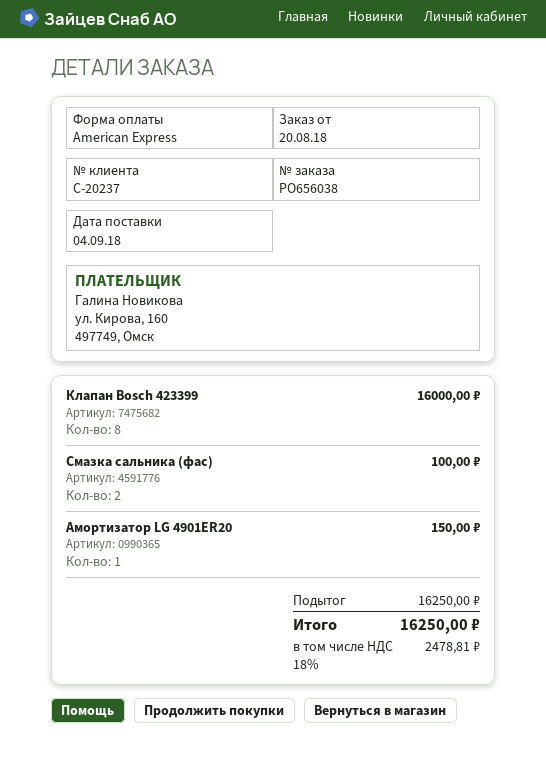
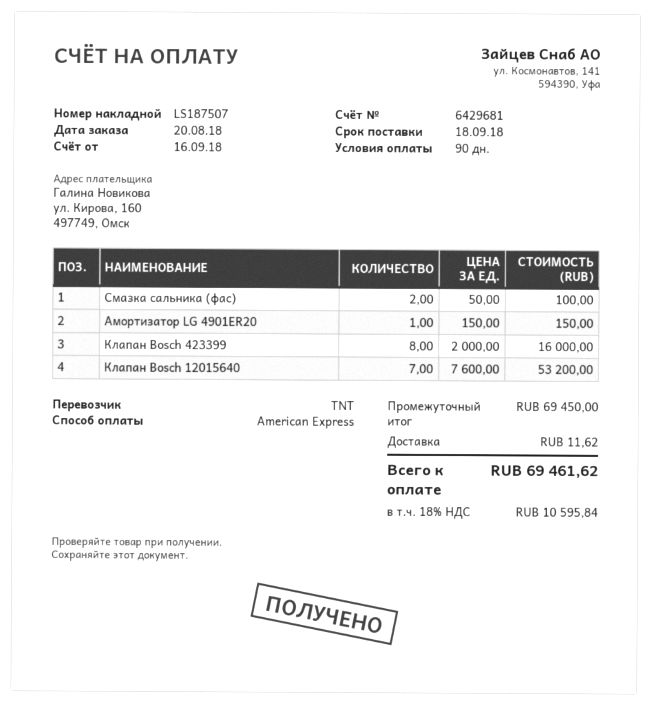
delivery date: 2018-09-04 -> 2018-09-18
Клапан Bosch 12015640: none -> 7 for 53200.00
subtotal: 16250.00 -> 69450.00
shipping: none -> 11.62
tax: 18% = 2478.81 -> 18% = 10595.84
total: 16250.00 -> 69461.62

